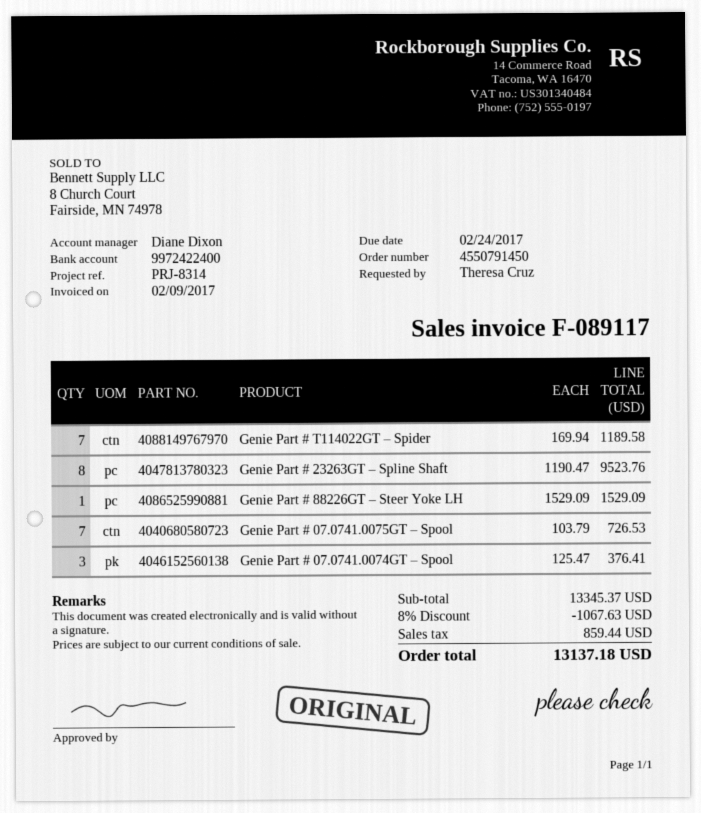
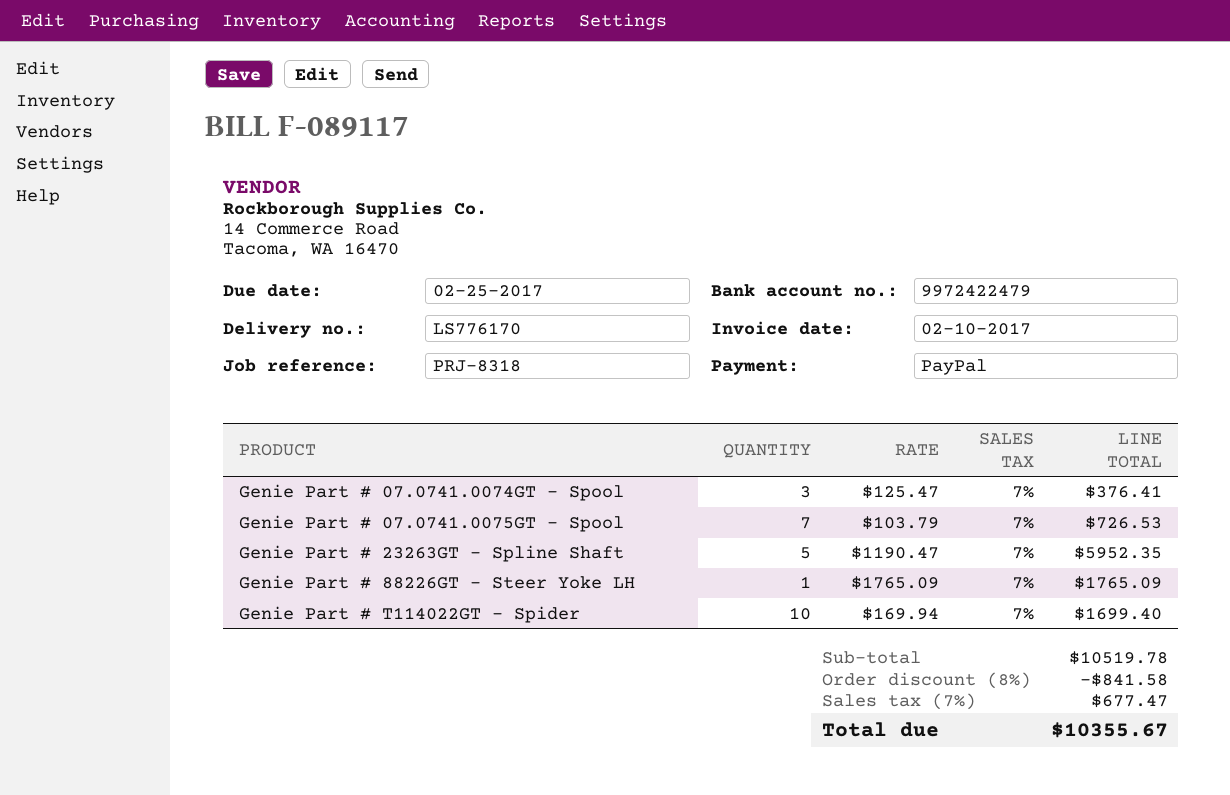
invoice date: 2017-02-09 -> 2017-02-10
due date: 2017-02-24 -> 2017-02-25
reference: PRJ-8314 -> PRJ-8318
bank account: 9972422400 -> 9972422479
Genie Part # T114022GT – Spider: 7 x 169.94 = 1189.58 -> 10 x 169.94 = 1699.40
Genie Part # 23263GT – Spline Shaft: 8 x 1190.47 = 9523.76 -> 5 x 1190.47 = 5952.35
Genie Part # 88226GT – Steer Yoke LH: 1 x 1529.09 = 1529.09 -> 1 x 1765.09 = 1765.09
subtotal: 13345.37 -> 10519.78
discount: 8% = 1067.63 -> 8% = 841.58
tax: 859.44 -> 677.47
total: 13137.18 -> 10355.67

